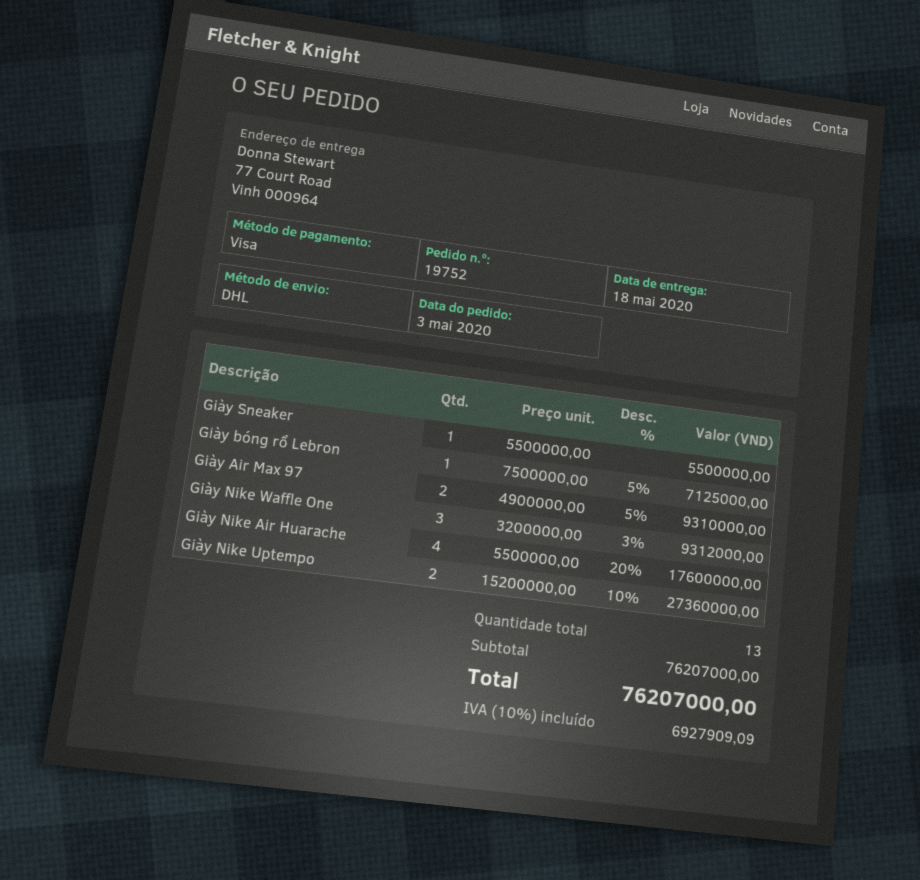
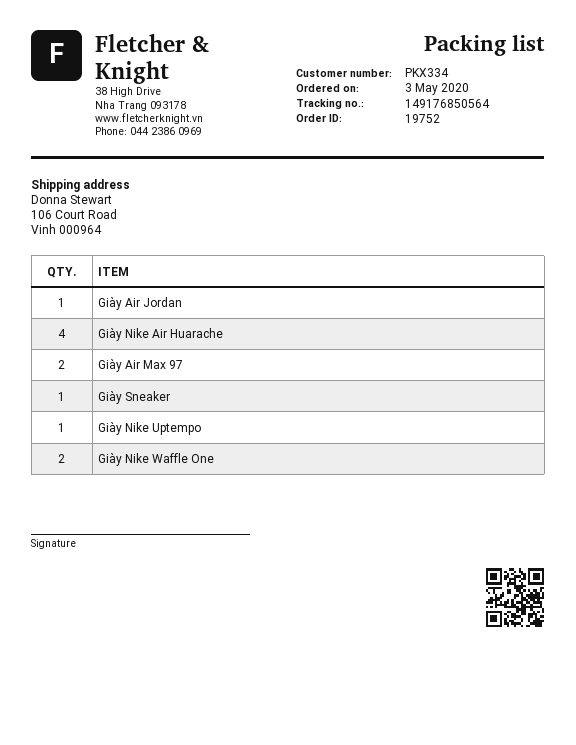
ship to: 77 Court Road, Vinh 000964 -> 106 Court Road, Vinh 000964
Giày bóng rổ Lebron: 1 -> none
Giày Nike Waffle One: 3 -> 2
Giày Nike Uptempo: 2 -> 1
Giày Air Jordan: none -> 1

